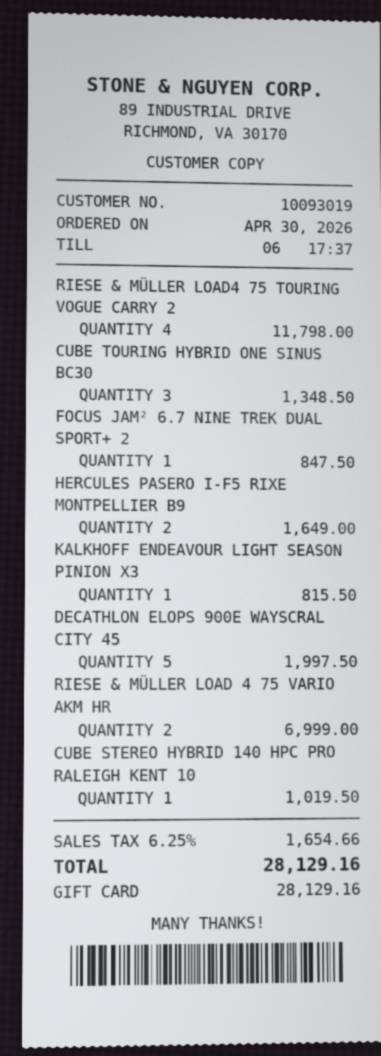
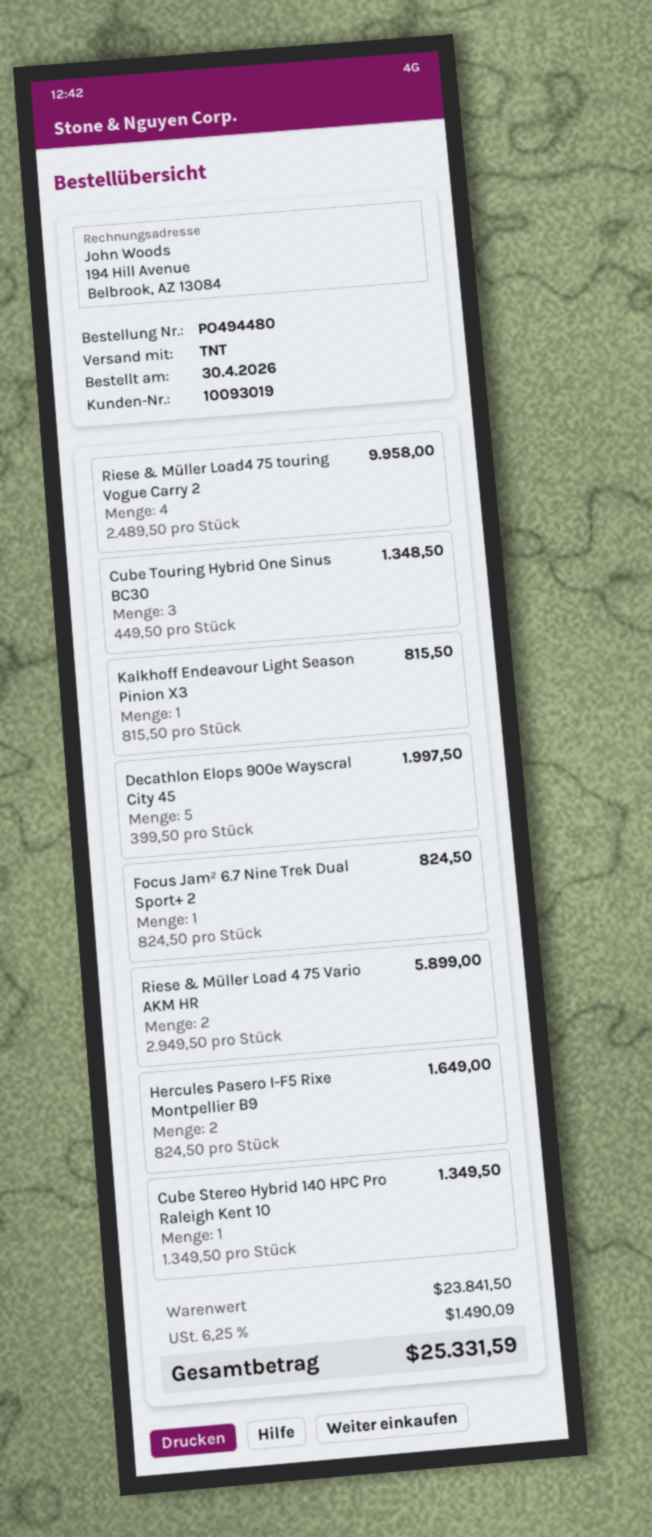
RIESE & MÜLLER LOAD4 75 TOURING VOGUE CARRY 2: 4 for 11798.00 -> 4 for 9958.00
FOCUS JAM² 6.7 NINE TREK DUAL SPORT+ 2: 1 for 847.50 -> 1 for 824.50
RIESE & MÜLLER LOAD 4 75 VARIO AKM HR: 2 for 6999.00 -> 2 for 5899.00
CUBE STEREO HYBRID 140 HPC PRO RALEIGH KENT 10: 1 for 1019.50 -> 1 for 1349.50
tax: 6.25% = 1654.66 -> 6.25% = 1490.09
total: 28129.16 -> 25331.59

